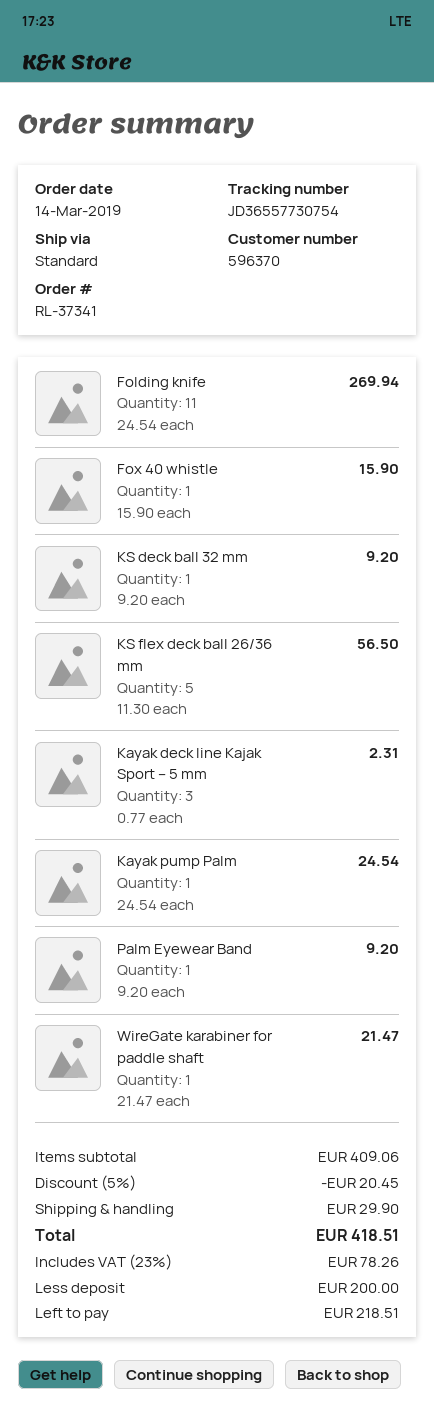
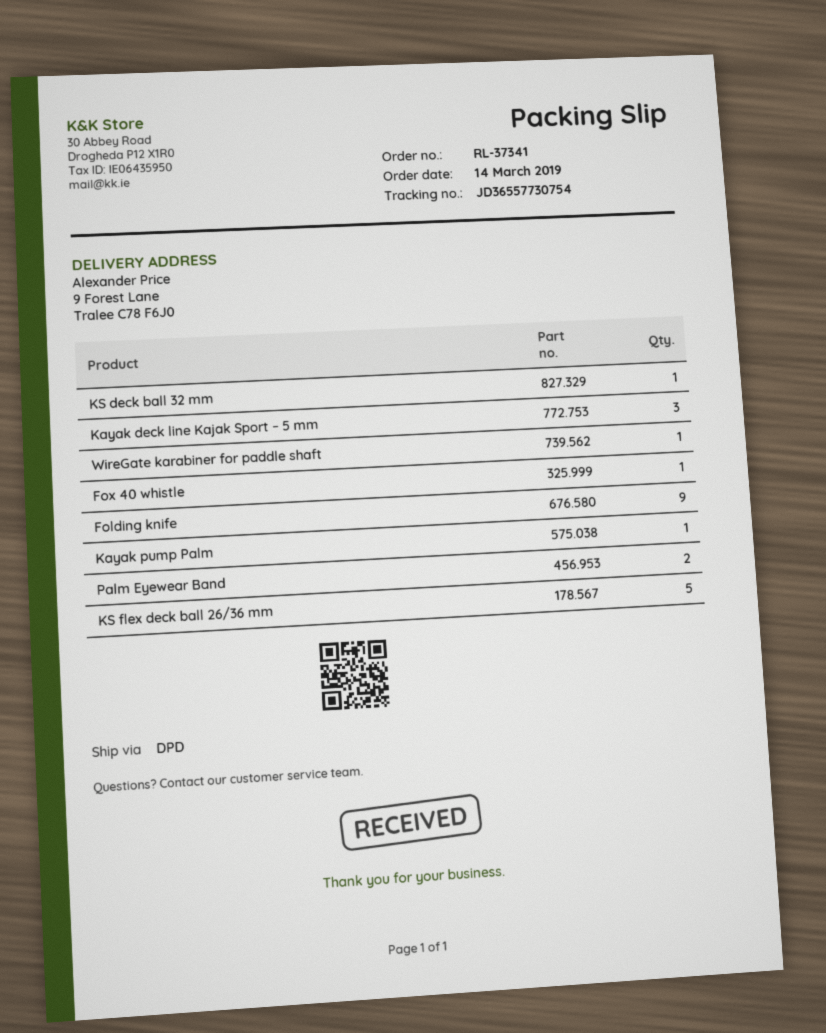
shipping method: standard -> DPD
Folding knife: 11 -> 9
Palm Eyewear Band: 1 -> 2

